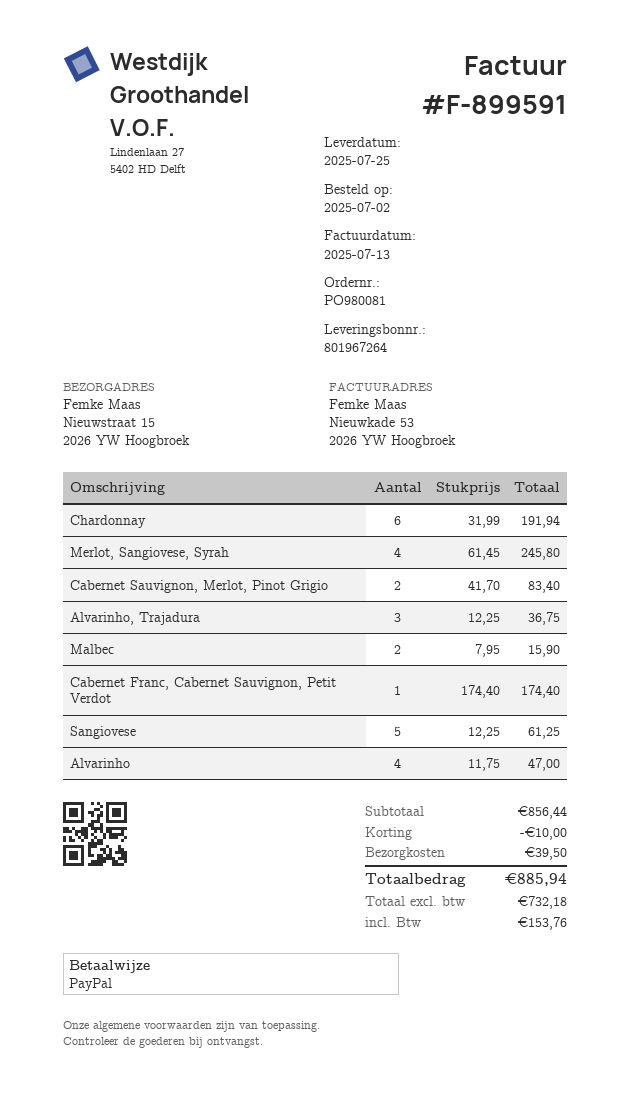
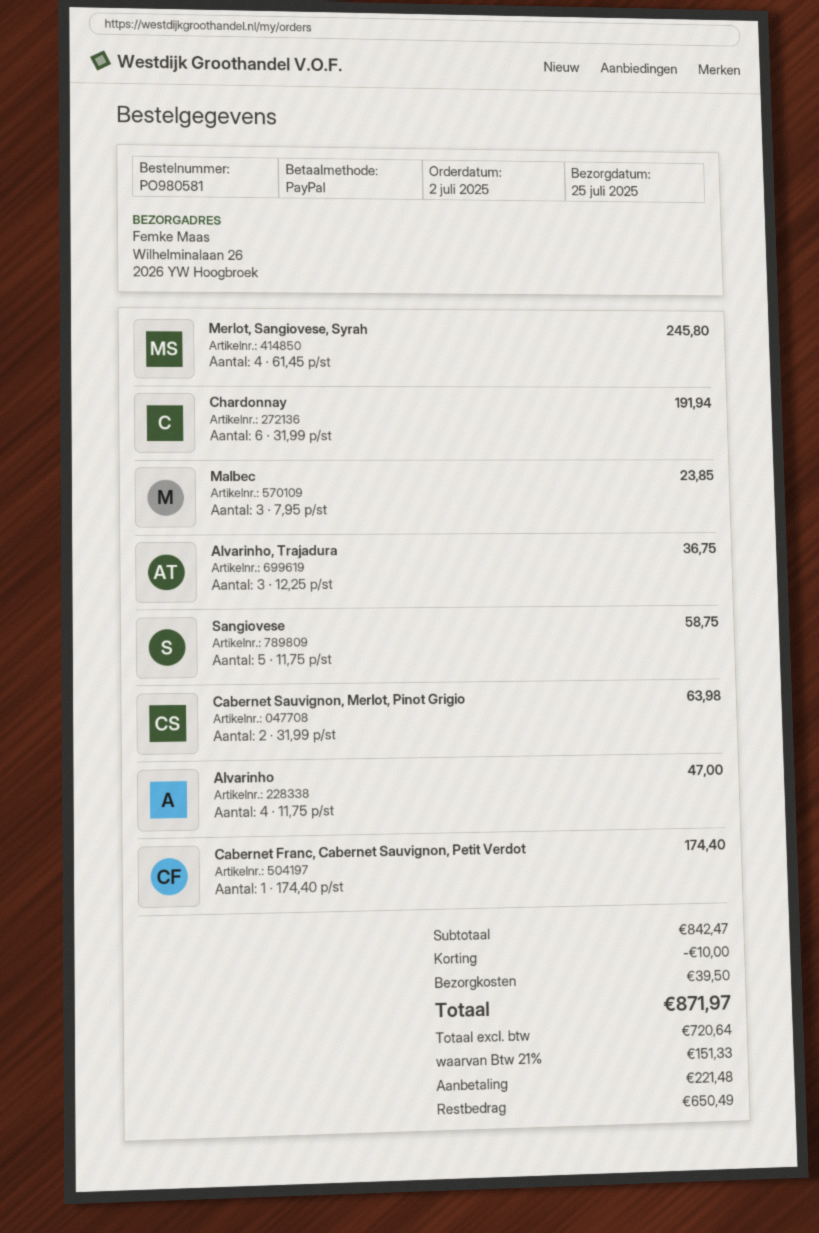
order number: PO980081 -> PO980581
ship to: Nieuwstraat 15, 2026 YW Hoogbroek -> Wilhelminalaan 26, 2026 YW Hoogbroek
Cabernet Sauvignon, Merlot, Pinot Grigio: 2 x 41.70 = 83.40 -> 2 x 31.99 = 63.98
Malbec: 2 x 7.95 = 15.90 -> 3 x 7.95 = 23.85
Sangiovese: 5 x 12.25 = 61.25 -> 5 x 11.75 = 58.75
subtotal: 856.44 -> 842.47
net: 732.18 -> 720.64
tax: 153.76 -> 151.33
total: 885.94 -> 871.97

